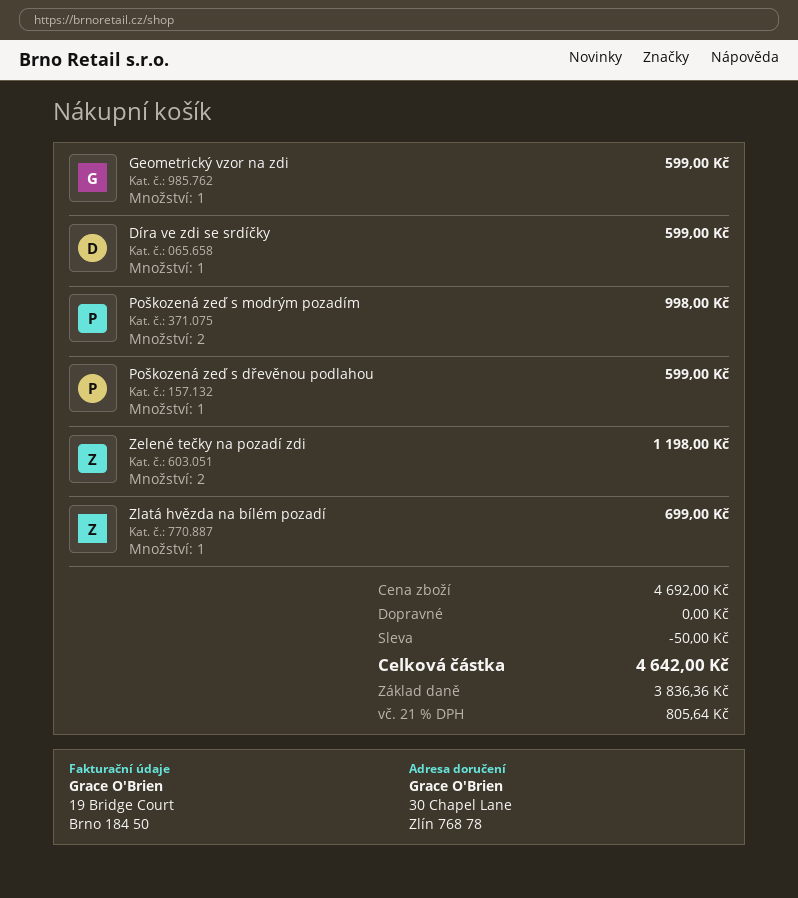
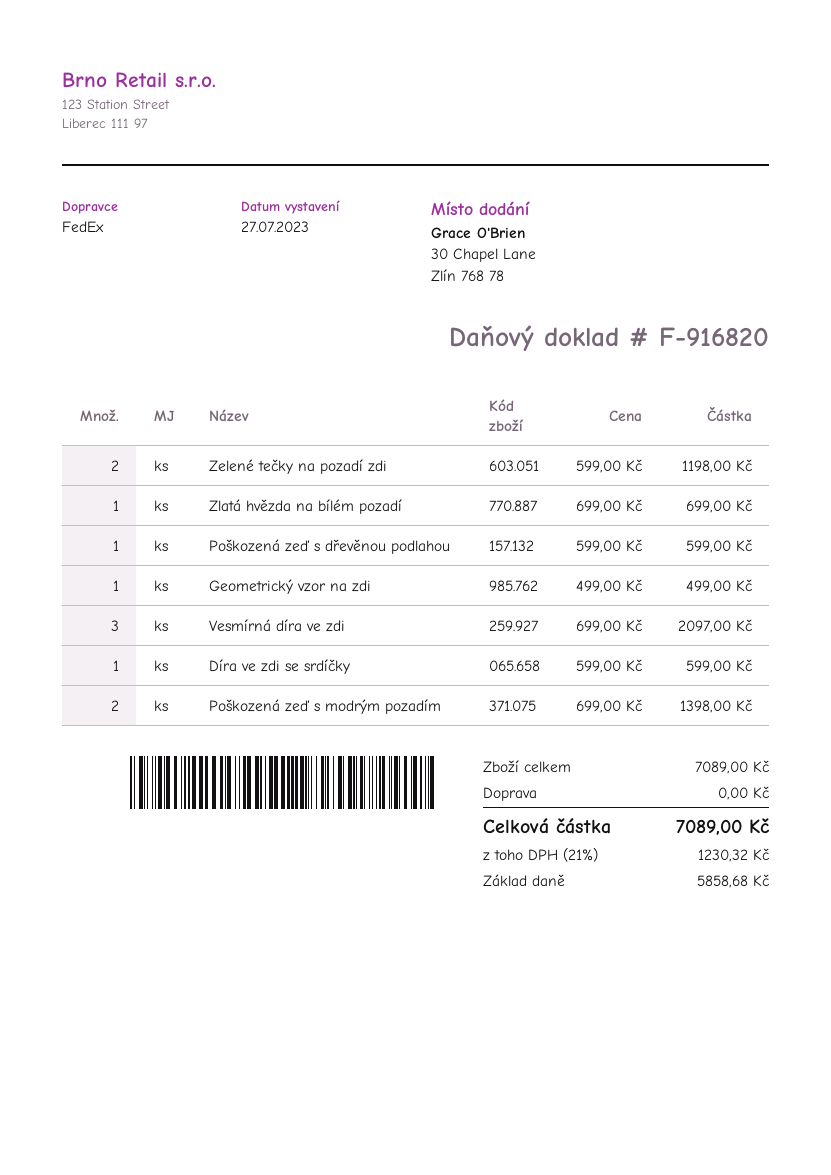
Geometrický vzor na zdi: 1 for 599.00 -> 1 for 499.00
Poškozená zeď s modrým pozadím: 2 for 998.00 -> 2 for 1398.00
Vesmírná díra ve zdi: none -> 3 for 2097.00
subtotal: 4692.00 -> 7089.00
discount: 50.00 -> none
net: 3836.36 -> 5858.68
tax: 21% = 805.64 -> 21% = 1230.32
total: 4642.00 -> 7089.00

